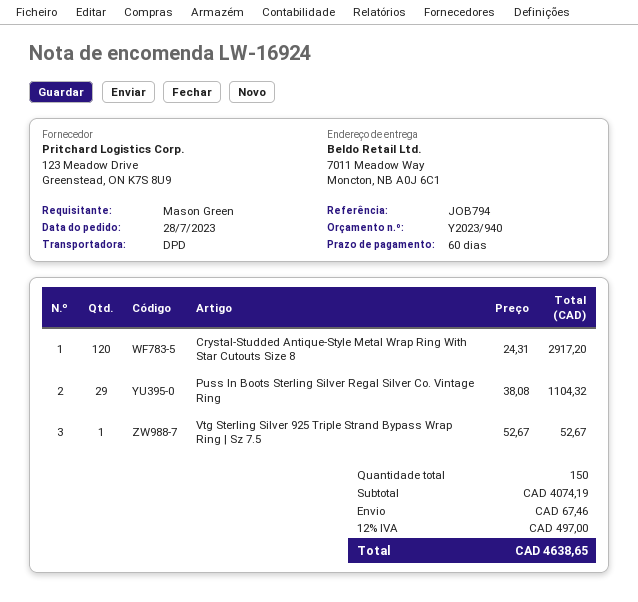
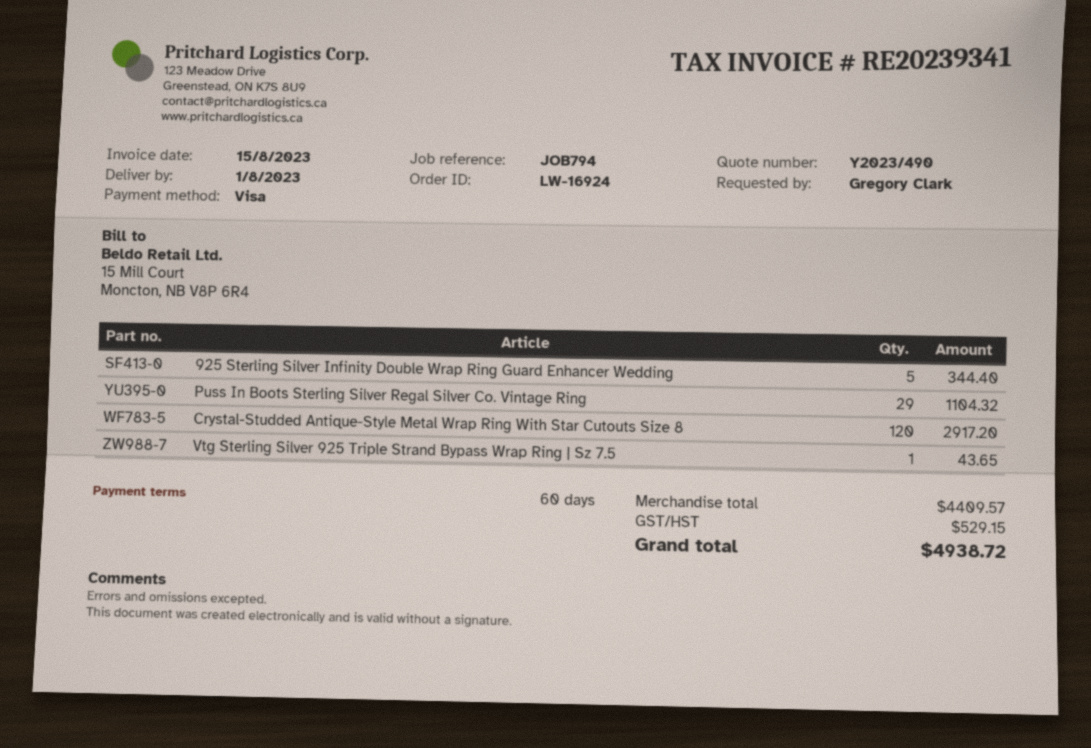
quote number: Y2023/940 -> Y2023/490
ordered by: Mason Green -> Gregory Clark
Vtg Sterling Silver 925 Triple Strand Bypass Wrap Ring | Sz 7.5: 1 for 52.67 -> 1 for 43.65
925 Sterling Silver Infinity Double Wrap Ring Guard Enhancer Wedding: none -> 5 for 344.40
subtotal: 4074.19 -> 4409.57
shipping: 67.46 -> none
tax: 497.00 -> 529.15
total: 4638.65 -> 4938.72

